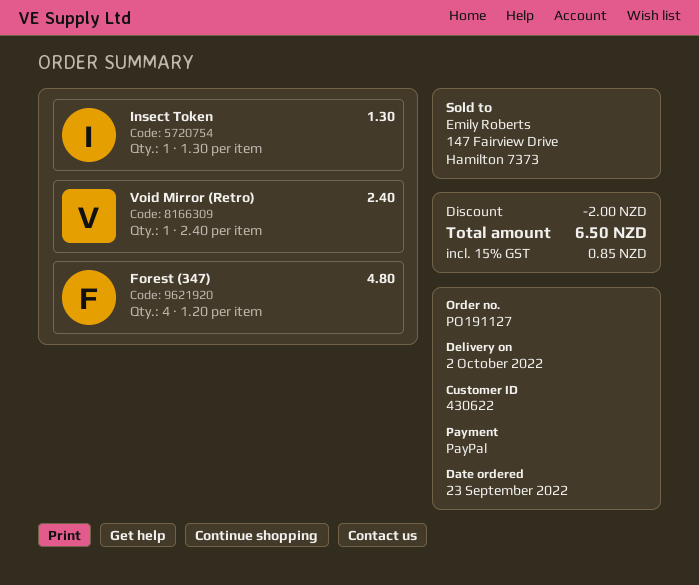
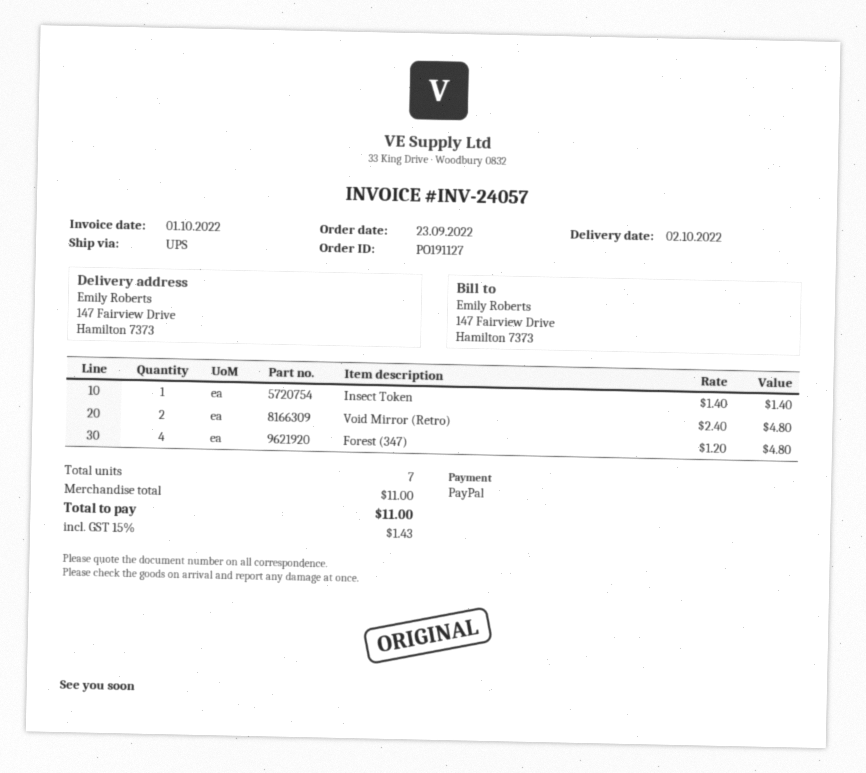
Insect Token: 1 x 1.30 = 1.30 -> 1 x 1.40 = 1.40
Void Mirror (Retro): 1 x 2.40 = 2.40 -> 2 x 2.40 = 4.80
discount: 2.00 -> none
tax: 15% = 0.85 -> 15% = 1.43
total: 6.50 -> 11.00

